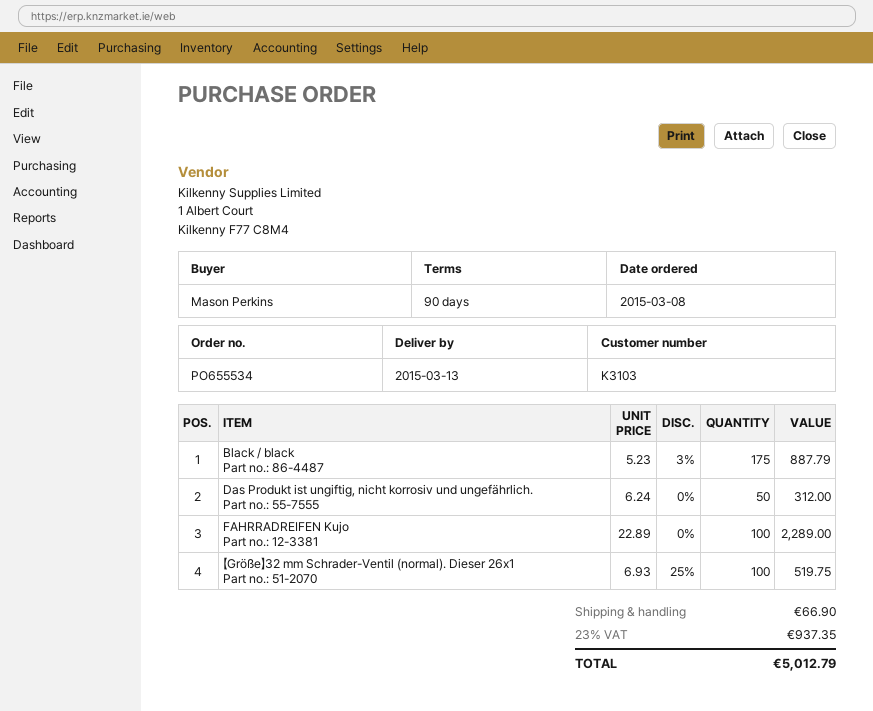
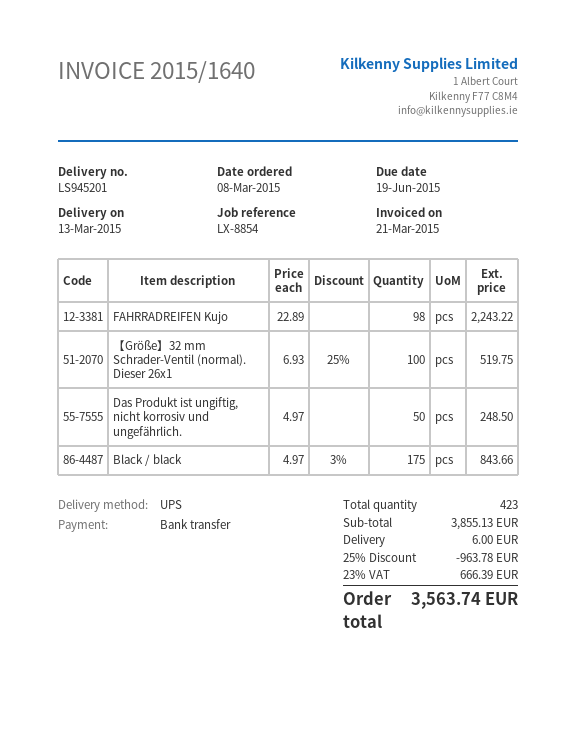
Black / black: 175 x 5.23 - 3% = 887.79 -> 175 x 4.97 - 3% = 843.66
Das Produkt ist ungiftig, nicht korrosiv und ungefährlich.: 50 x 6.24 = 312.00 -> 50 x 4.97 = 248.50
FAHRRADREIFEN Kujo: 100 x 22.89 = 2289.00 -> 98 x 22.89 = 2243.22
discount: none -> 25% = 963.78
shipping: 66.90 -> 6.00
tax: 23% = 937.35 -> 23% = 666.39
total: 5012.79 -> 3563.74

